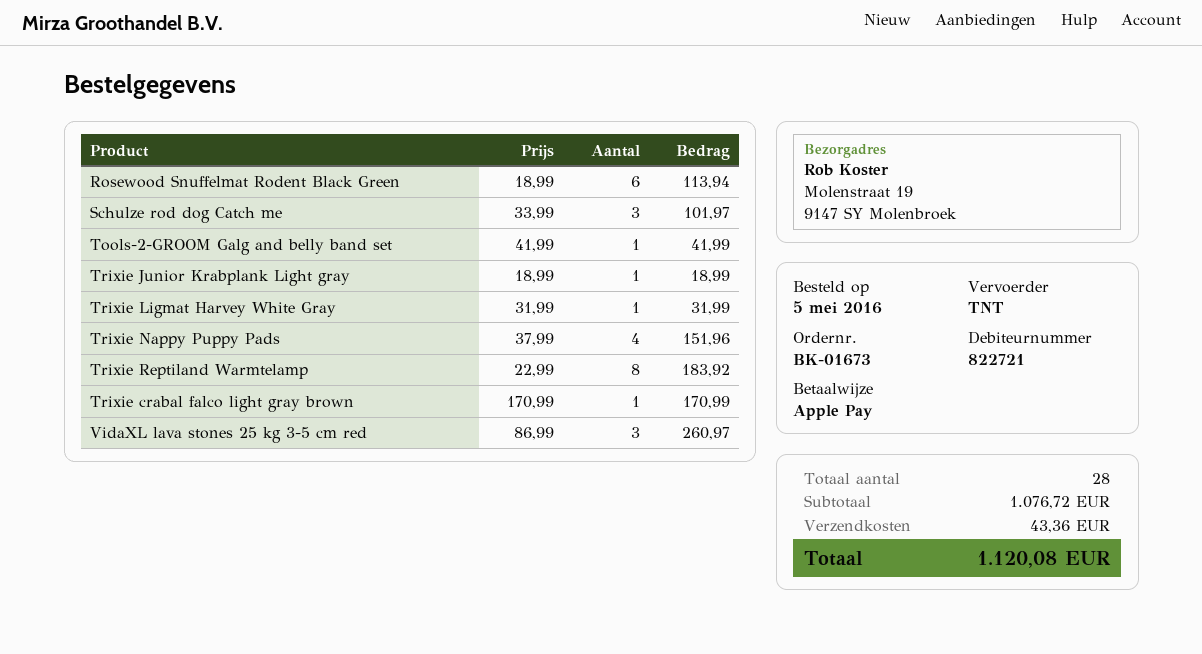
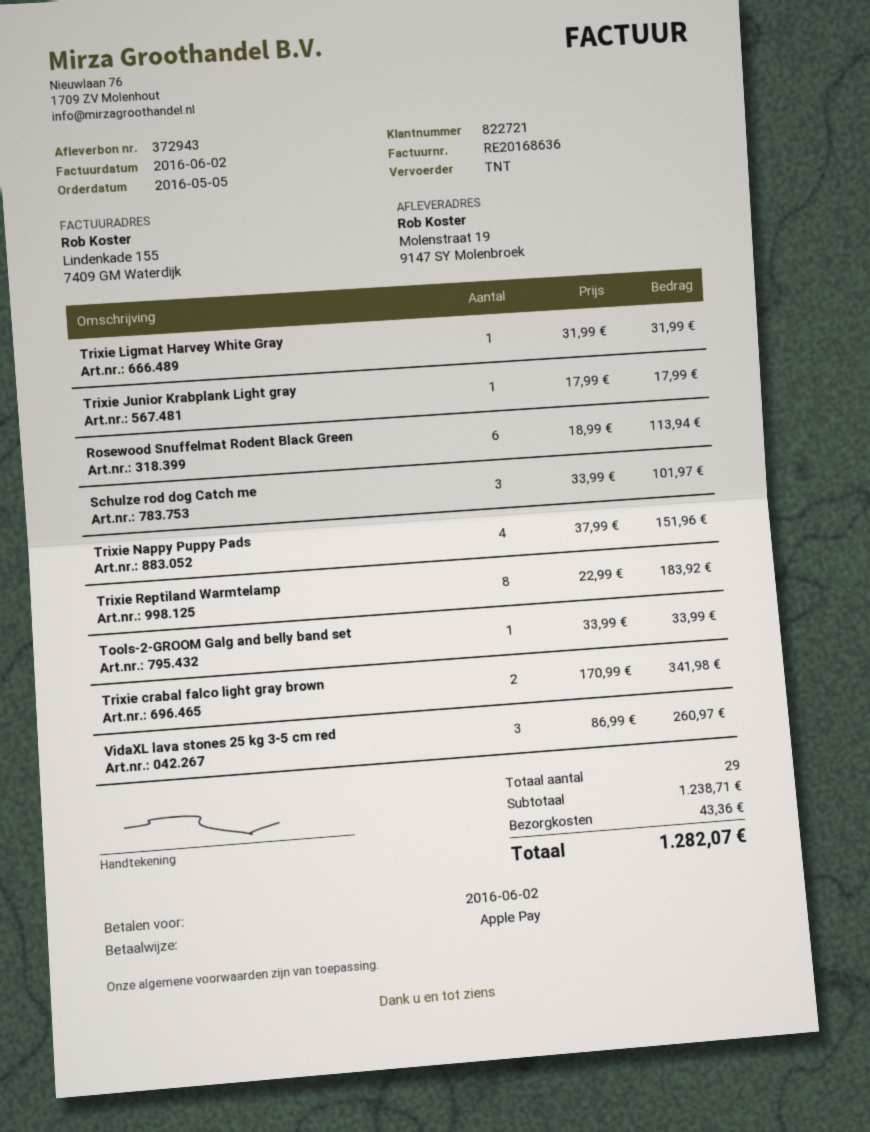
Tools-2-GROOM Galg and belly band set: 1 x 41.99 = 41.99 -> 1 x 33.99 = 33.99
Trixie Junior Krabplank Light gray: 1 x 18.99 = 18.99 -> 1 x 17.99 = 17.99
Trixie crabal falco light gray brown: 1 x 170.99 = 170.99 -> 2 x 170.99 = 341.98
total quantity: 28 -> 29
subtotal: 1076.72 -> 1238.71
total: 1120.08 -> 1282.07

